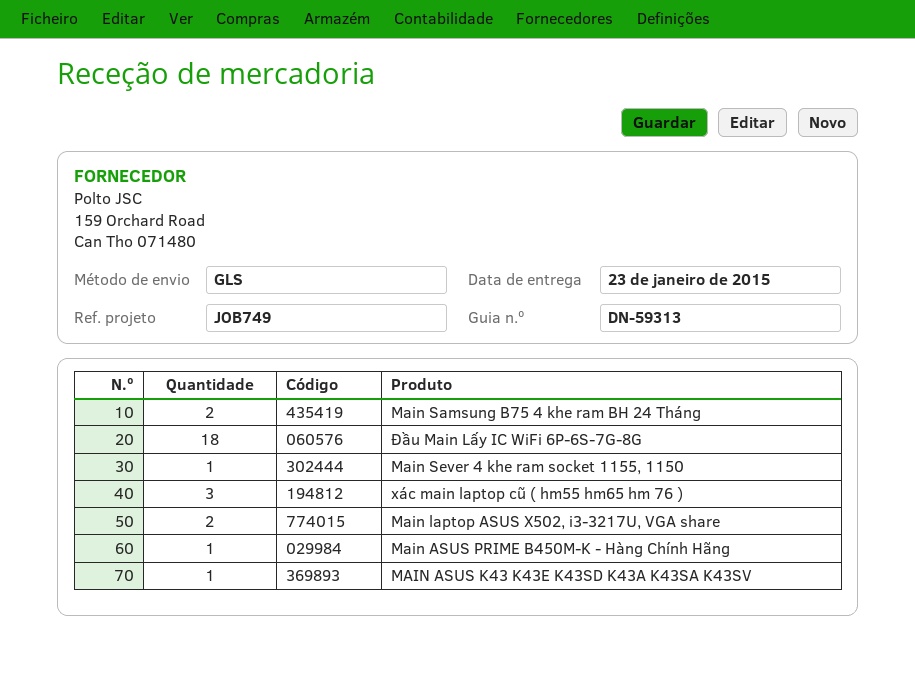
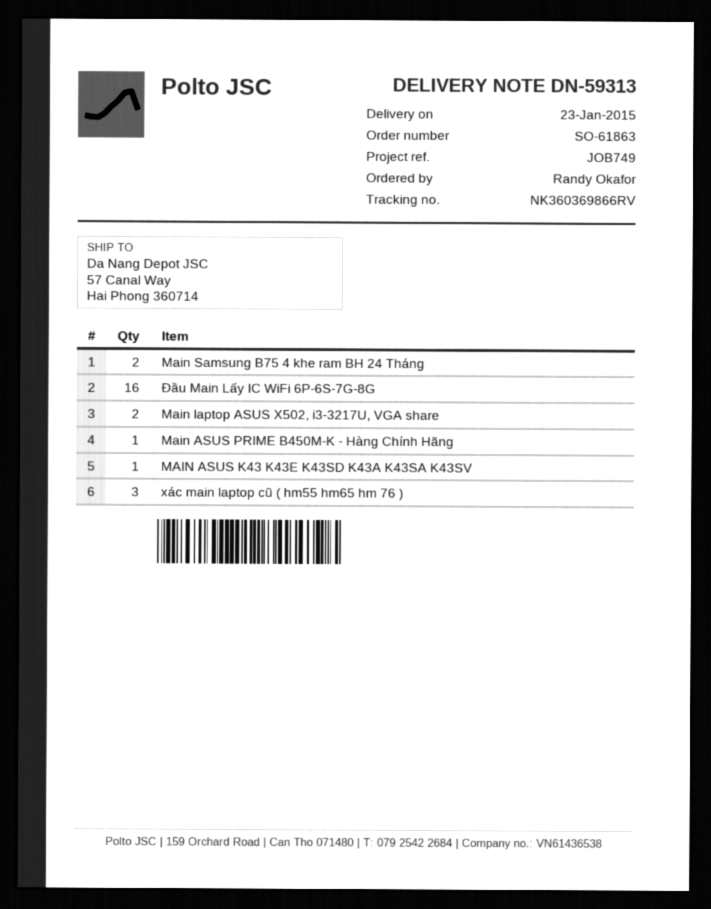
Đầu Main Lấy IC WiFi 6P-6S-7G-8G: 18 -> 16
Main Sever 4 khe ram socket 1155, 1150: 1 -> none

